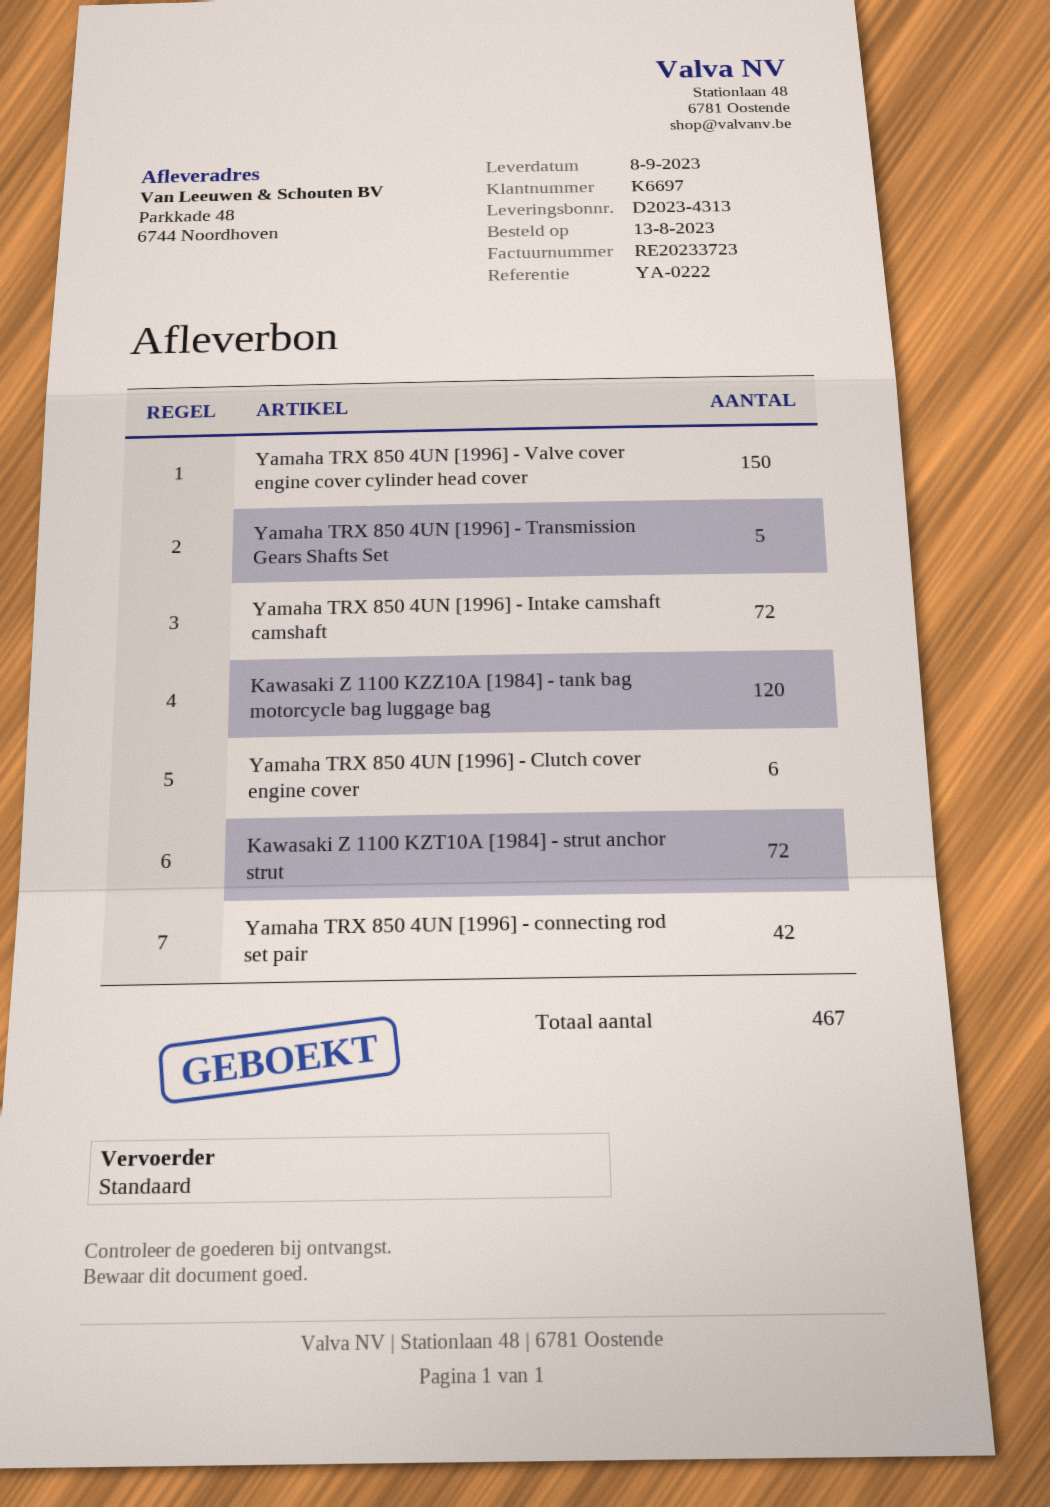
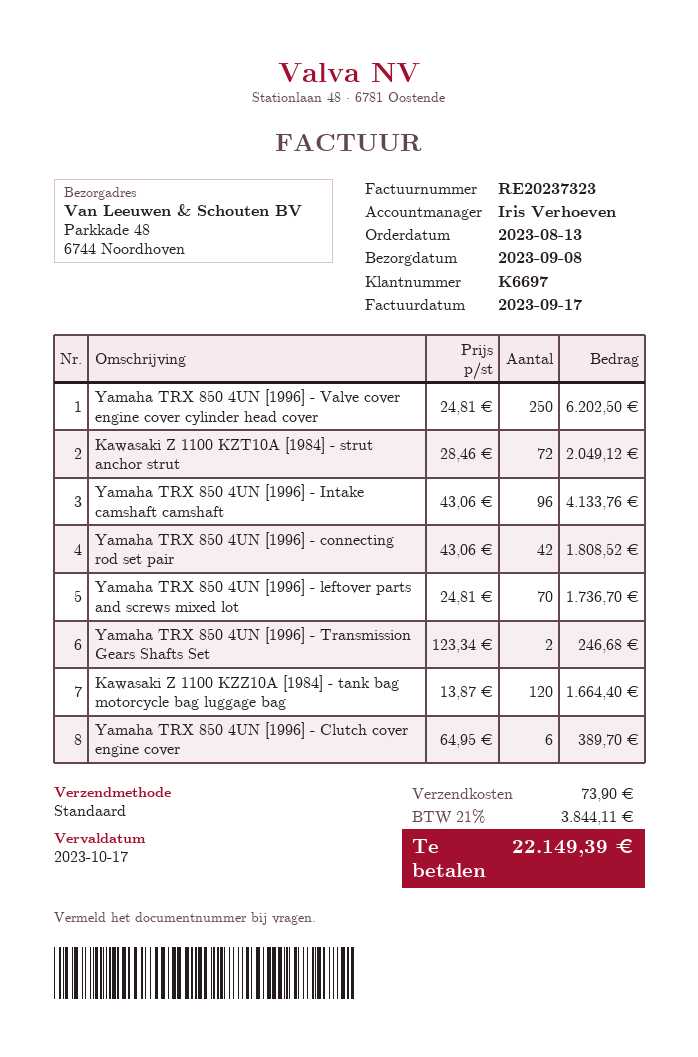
invoice number: RE20233723 -> RE20237323
Yamaha TRX 850 4UN [1996] - Valve cover engine cover cylinder head cover: 150 -> 250
Yamaha TRX 850 4UN [1996] - Transmission Gears Shafts Set: 5 -> 2
Yamaha TRX 850 4UN [1996] - Intake camshaft camshaft: 72 -> 96
Yamaha TRX 850 4UN [1996] - leftover parts and screws mixed lot: none -> 70

